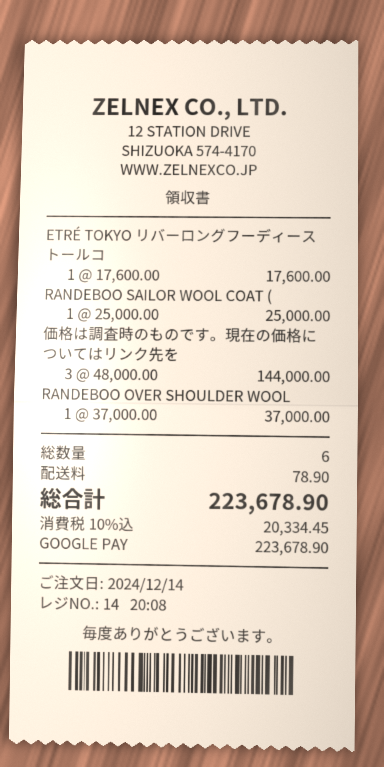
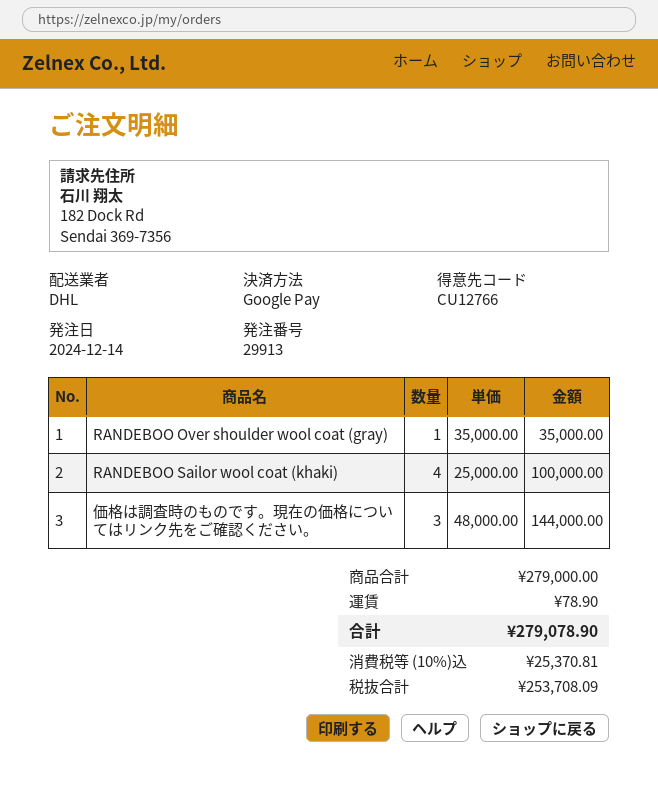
ETRÉ TOKYO リバーロングフーディーストールコ: 1 x 17600.00 = 17600.00 -> none
RANDEBOO SAILOR WOOL COAT (: 1 x 25000.00 = 25000.00 -> 4 x 25000.00 = 100000.00
RANDEBOO OVER SHOULDER WOOL: 1 x 37000.00 = 37000.00 -> 1 x 35000.00 = 35000.00
tax: 10% = 20334.45 -> 10% = 25370.81
total: 223678.90 -> 279078.90

